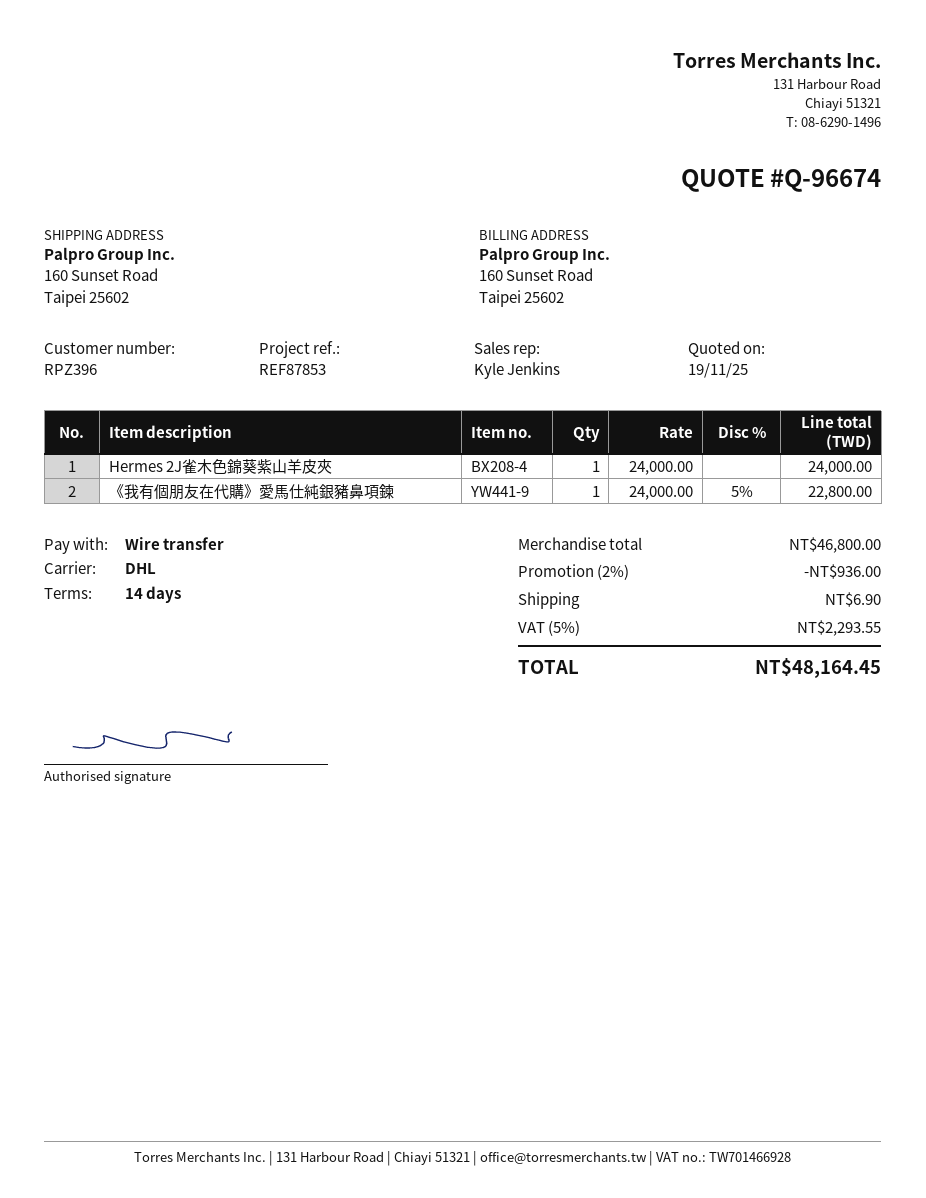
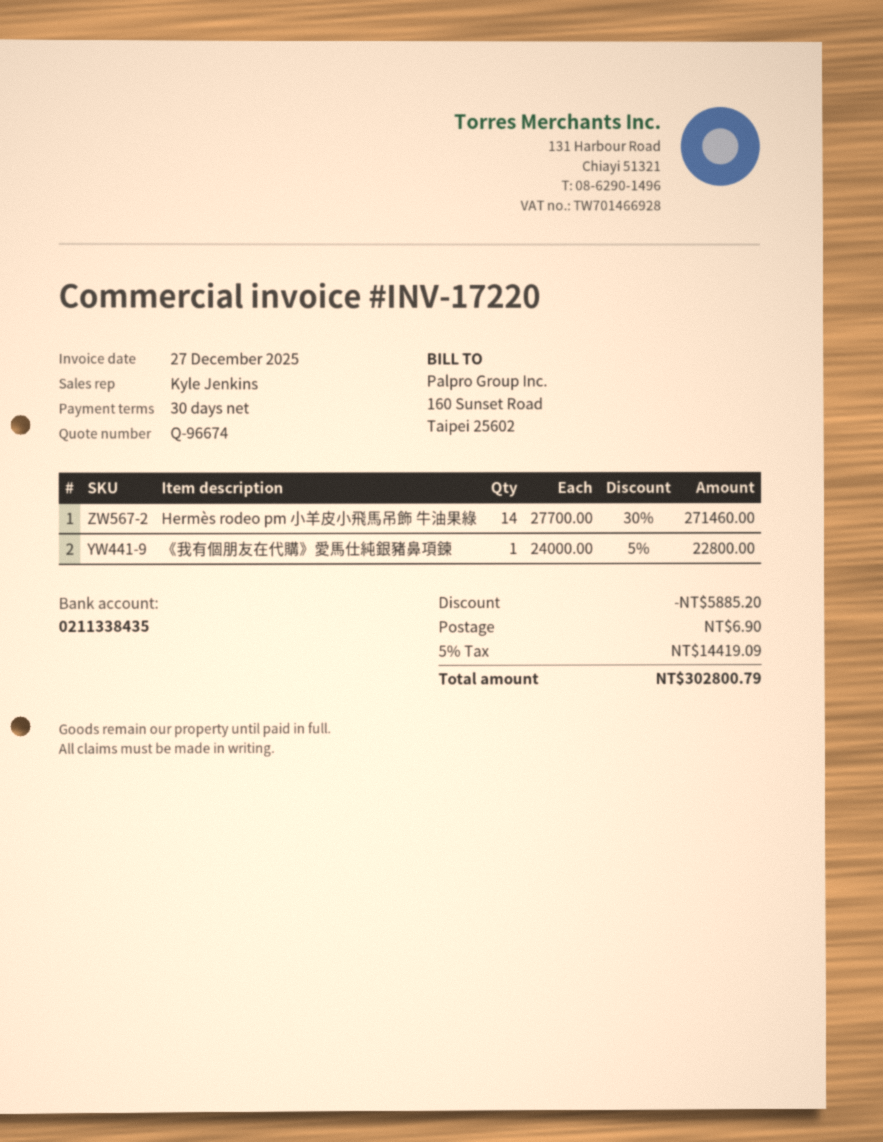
payment terms: 14 days -> 30 days
Hermes 2J雀木色錦葵紫山羊皮夾: 1 x 24000.00 = 24000.00 -> none
Hermès rodeo pm 小羊皮小飛馬吊飾 牛油果綠: none -> 14 x 27700.00 - 30% = 271460.00
discount: 936.00 -> 5885.20
tax: 5% = 2293.55 -> 5% = 14419.09
total: 48164.45 -> 302800.79

